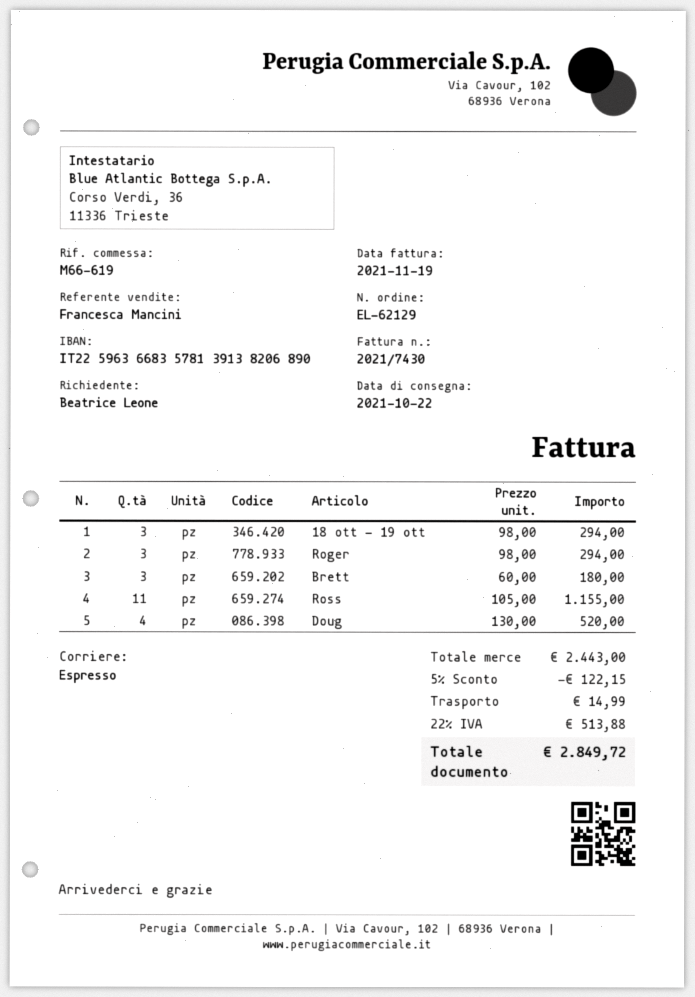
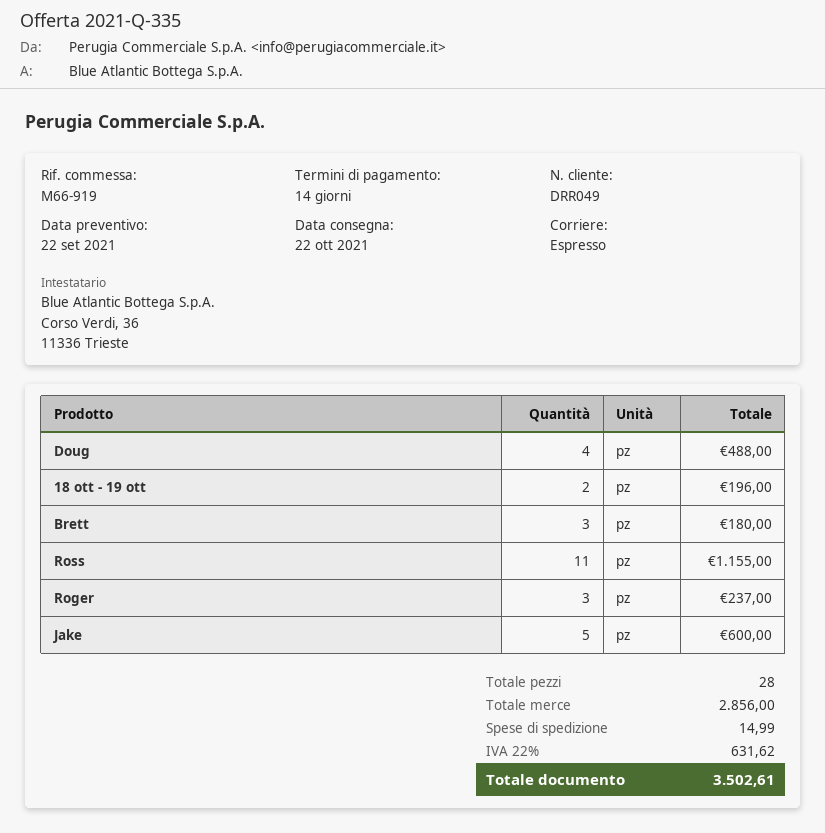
reference: M66-619 -> M66-919
18 ott - 19 ott: 3 for 294.00 -> 2 for 196.00
Roger: 3 for 294.00 -> 3 for 237.00
Doug: 4 for 520.00 -> 4 for 488.00
Jake: none -> 5 for 600.00
subtotal: 2443.00 -> 2856.00
discount: 5% = 122.15 -> none
tax: 22% = 513.88 -> 22% = 631.62
total: 2849.72 -> 3502.61

